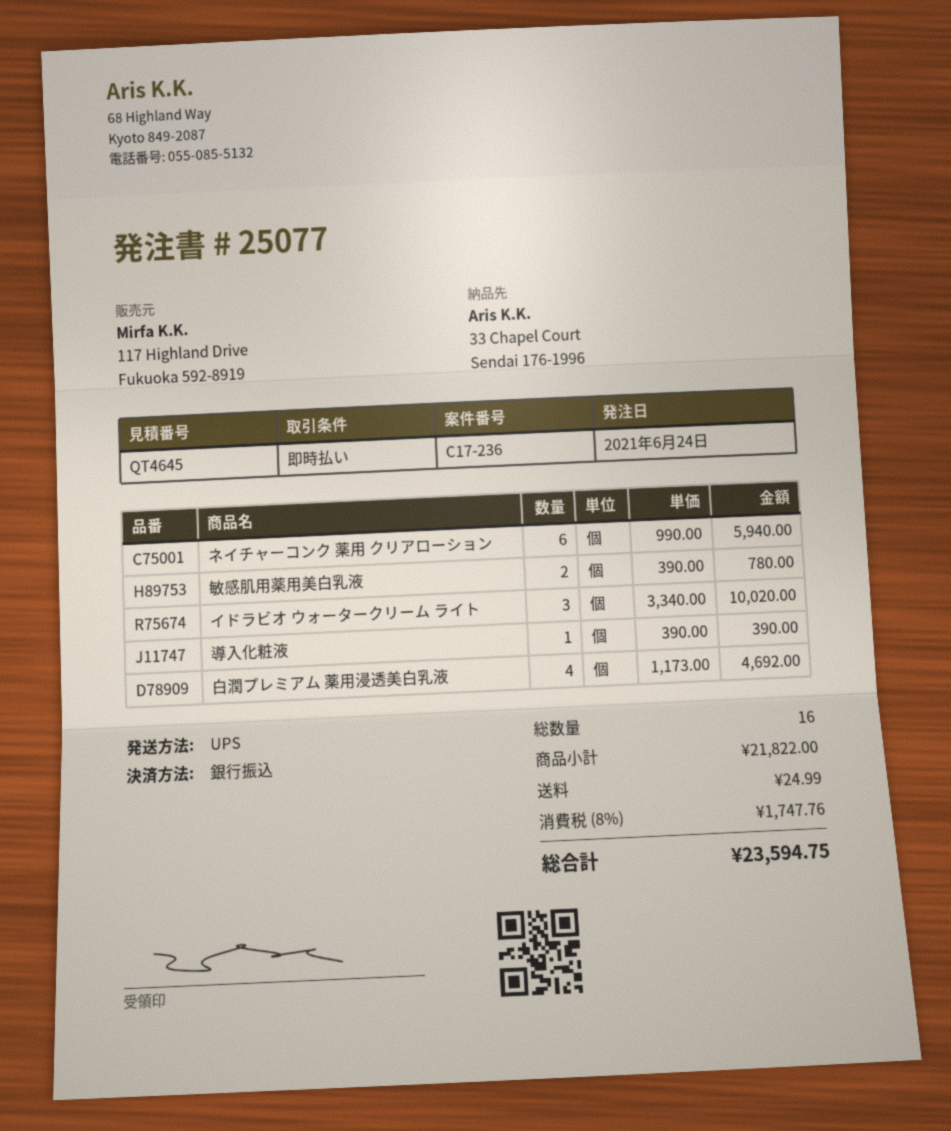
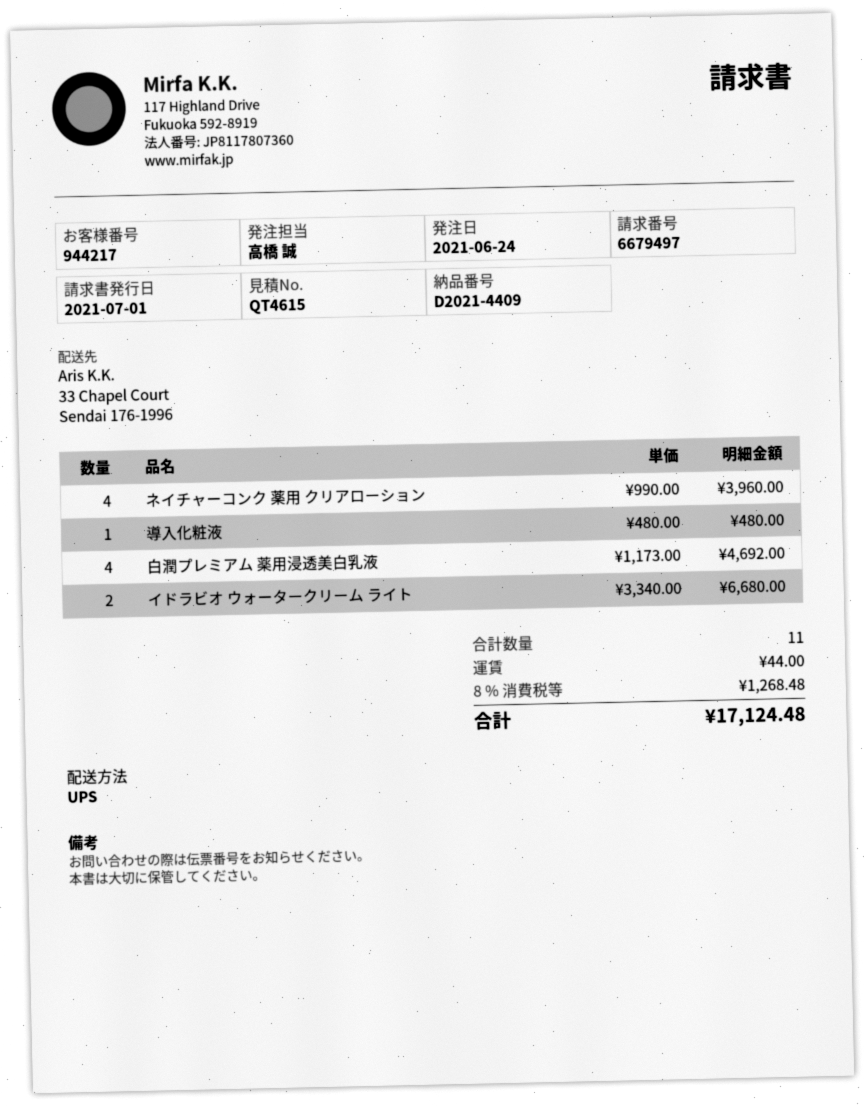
quote number: QT4645 -> QT4615
ネイチャーコンク 薬用 クリアローション: 6 x 990.00 = 5940.00 -> 4 x 990.00 = 3960.00
敏感肌用薬用美白乳液: 2 x 390.00 = 780.00 -> none
イドラビオ ウォータークリーム ライト: 3 x 3340.00 = 10020.00 -> 2 x 3340.00 = 6680.00
導入化粧液: 1 x 390.00 = 390.00 -> 1 x 480.00 = 480.00
total quantity: 16 -> 11
shipping: 24.99 -> 44.00
tax: 8% = 1747.76 -> 8% = 1268.48
total: 23594.75 -> 17124.48

